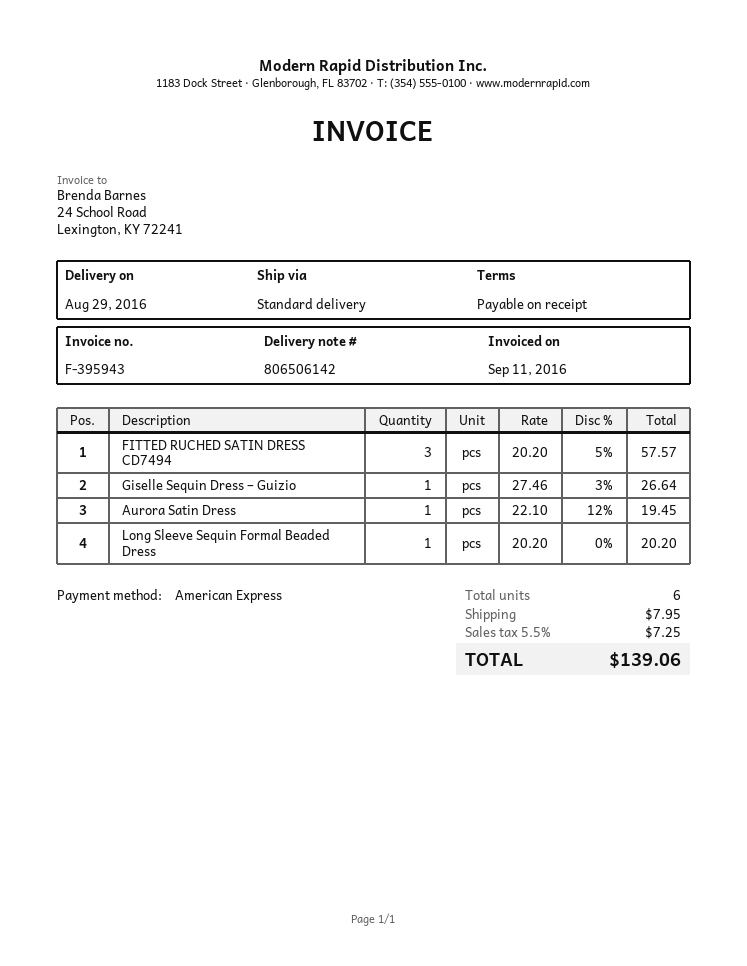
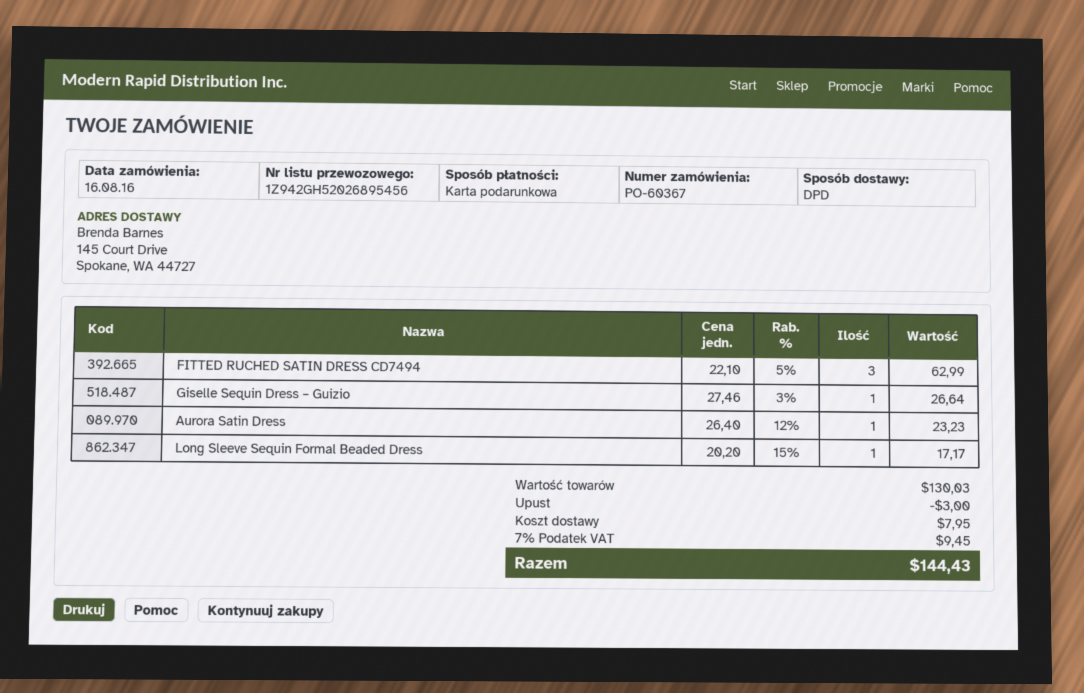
payment method: American Express -> gift card
shipping method: standard -> DPD
FITTED RUCHED SATIN DRESS CD7494: 3 x 20.20 - 5% = 57.57 -> 3 x 22.10 - 5% = 62.99
Aurora Satin Dress: 1 x 22.10 - 12% = 19.45 -> 1 x 26.40 - 12% = 23.23
Long Sleeve Sequin Formal Beaded Dress: 1 x 20.20 = 20.20 -> 1 x 20.20 - 15% = 17.17
discount: none -> 3.00
tax: 5.5% = 7.25 -> 7% = 9.45
total: 139.06 -> 144.43

